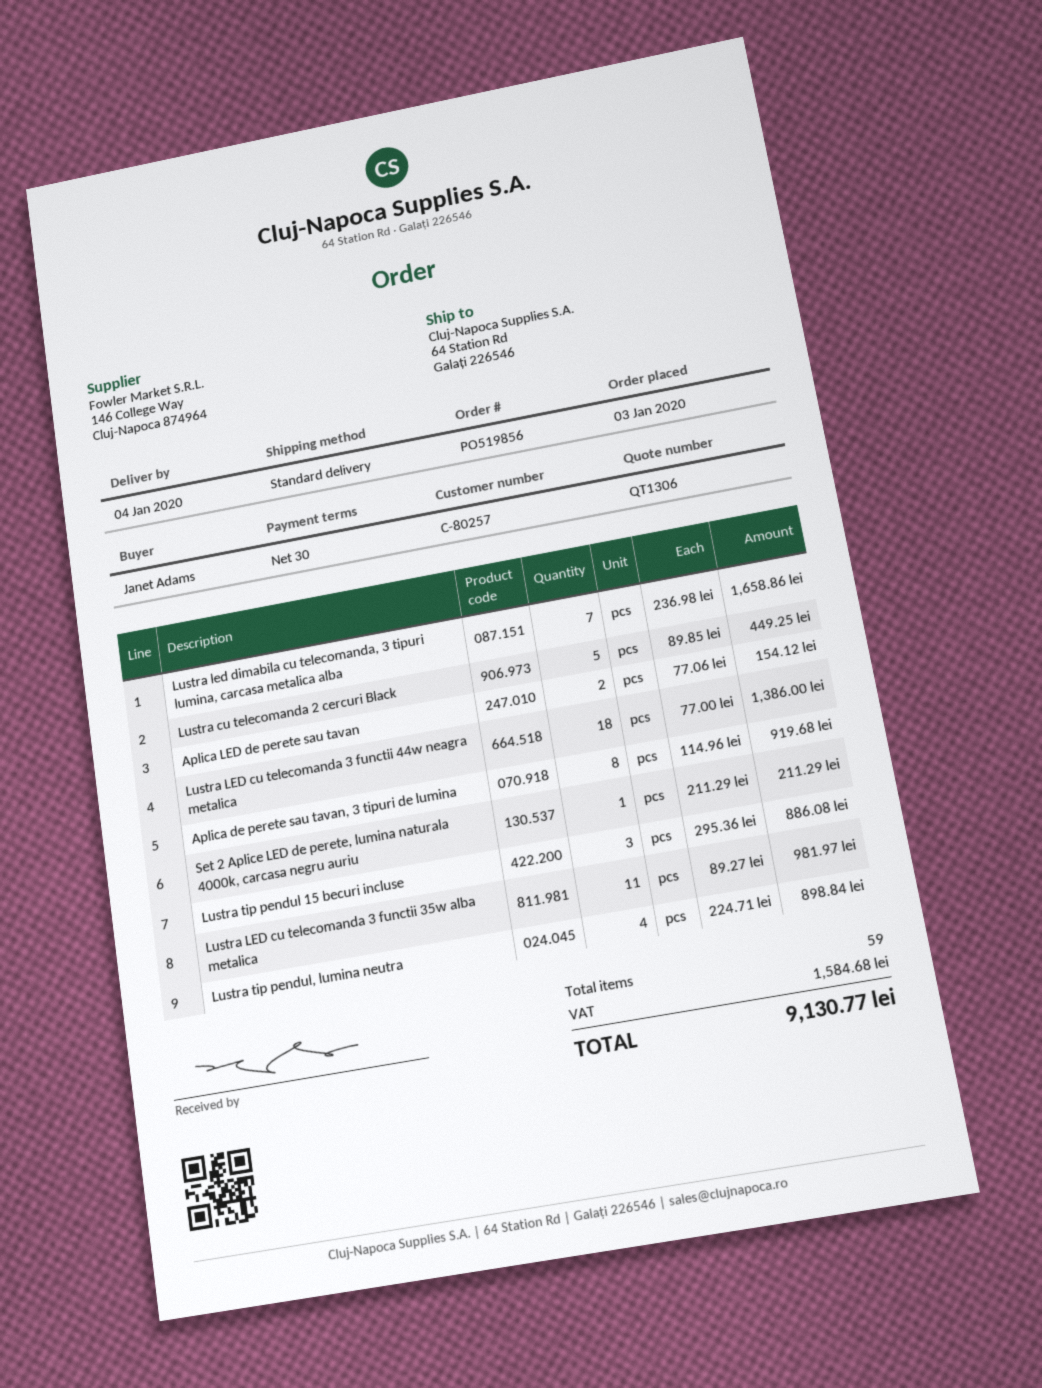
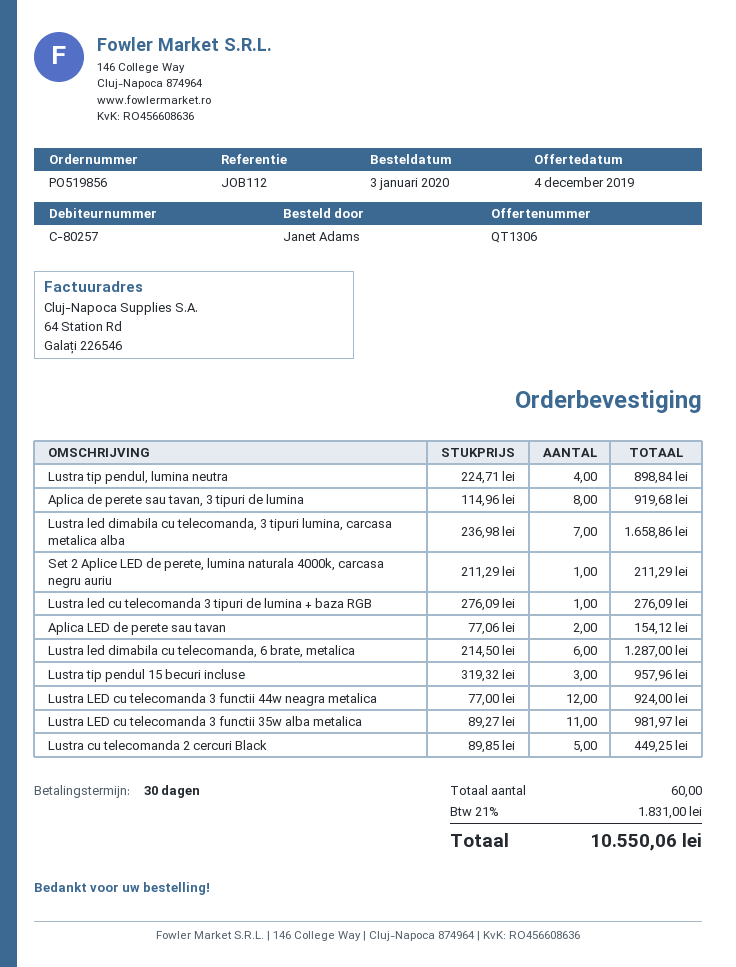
Lustra LED cu telecomanda 3 functii 44w neagra metalica: 18 x 77.00 = 1386.00 -> 12 x 77.00 = 924.00
Lustra tip pendul 15 becuri incluse: 3 x 295.36 = 886.08 -> 3 x 319.32 = 957.96
Lustra led cu telecomanda 3 tipuri de lumina + baza RGB: none -> 1 x 276.09 = 276.09
Lustra led dimabila cu telecomanda, 6 brate, metalica: none -> 6 x 214.50 = 1287.00
total quantity: 59 -> 60
tax: 1584.68 -> 1831.00
total: 9130.77 -> 10550.06

